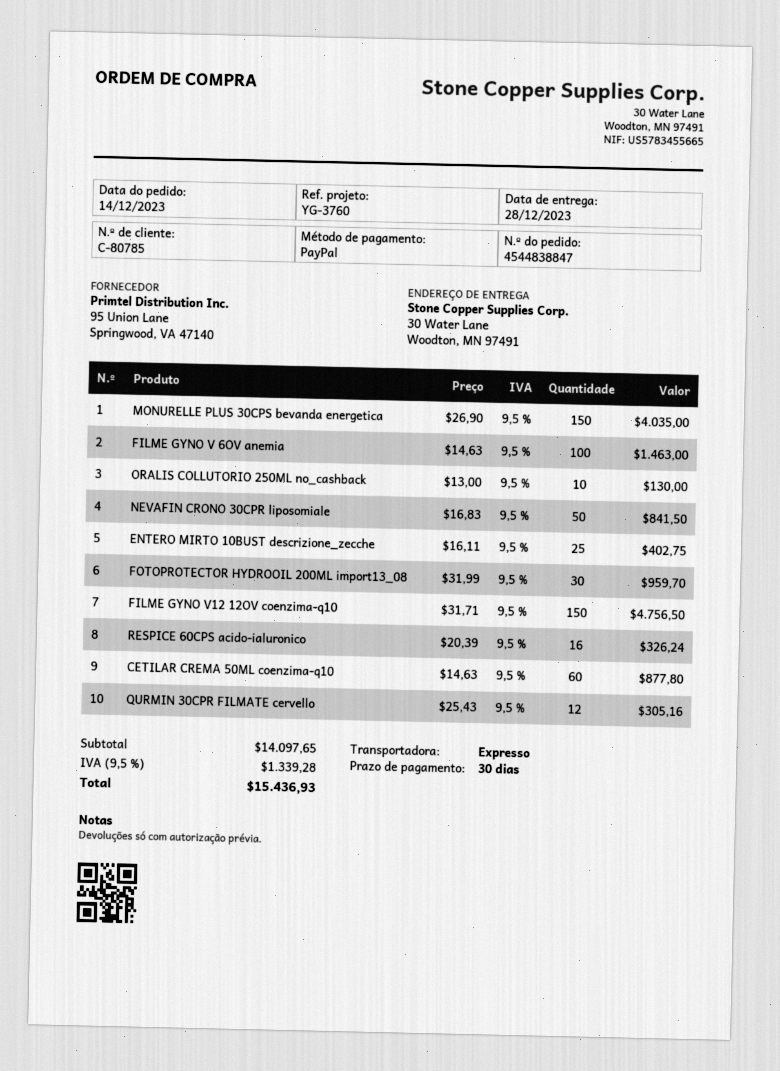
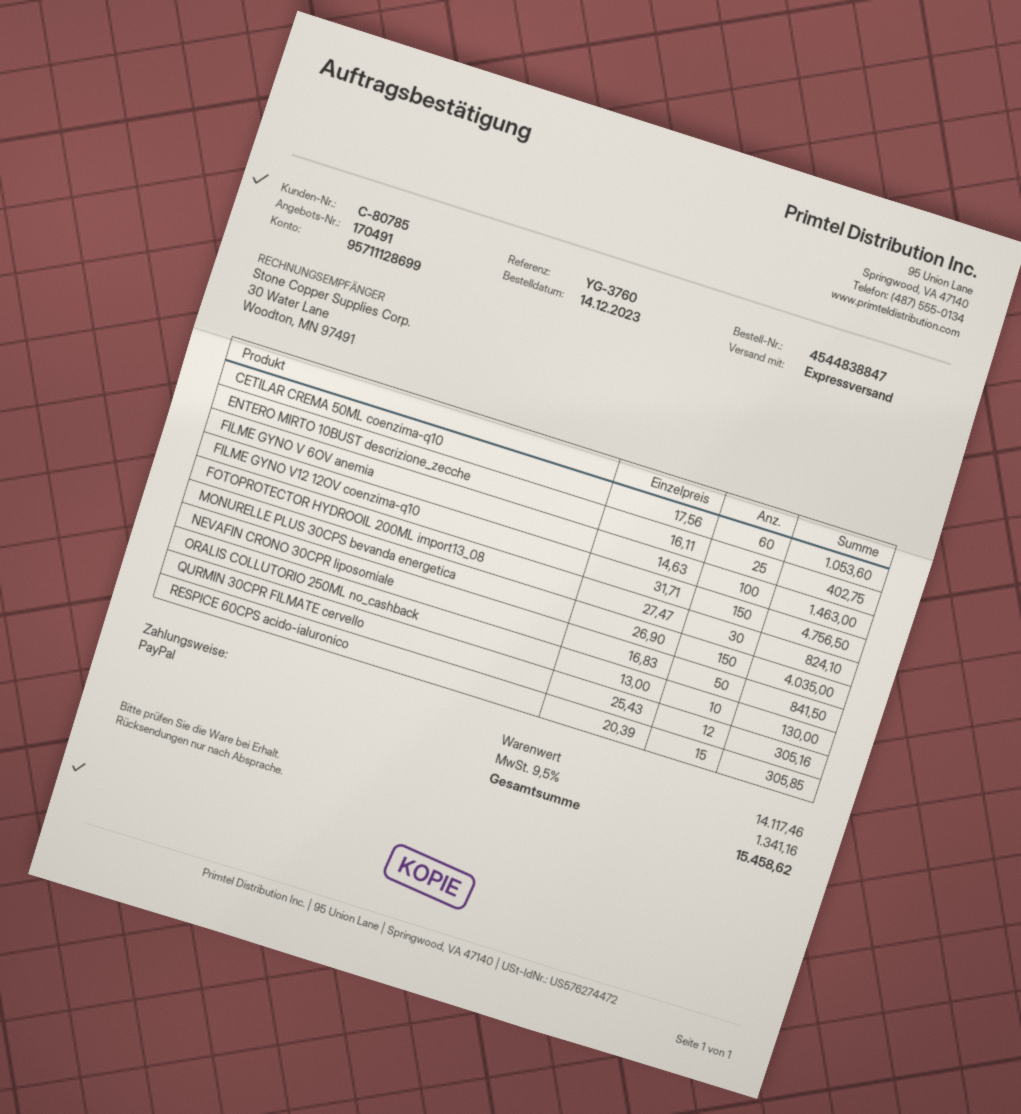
FOTOPROTECTOR HYDROOIL 200ML import13_08: 30 x 31.99 = 959.70 -> 30 x 27.47 = 824.10
RESPICE 60CPS acido-ialuronico: 16 x 20.39 = 326.24 -> 15 x 20.39 = 305.85
CETILAR CREMA 50ML coenzima-q10: 60 x 14.63 = 877.80 -> 60 x 17.56 = 1053.60
subtotal: 14097.65 -> 14117.46
tax: 9.5% = 1339.28 -> 9.5% = 1341.16
total: 15436.93 -> 15458.62

